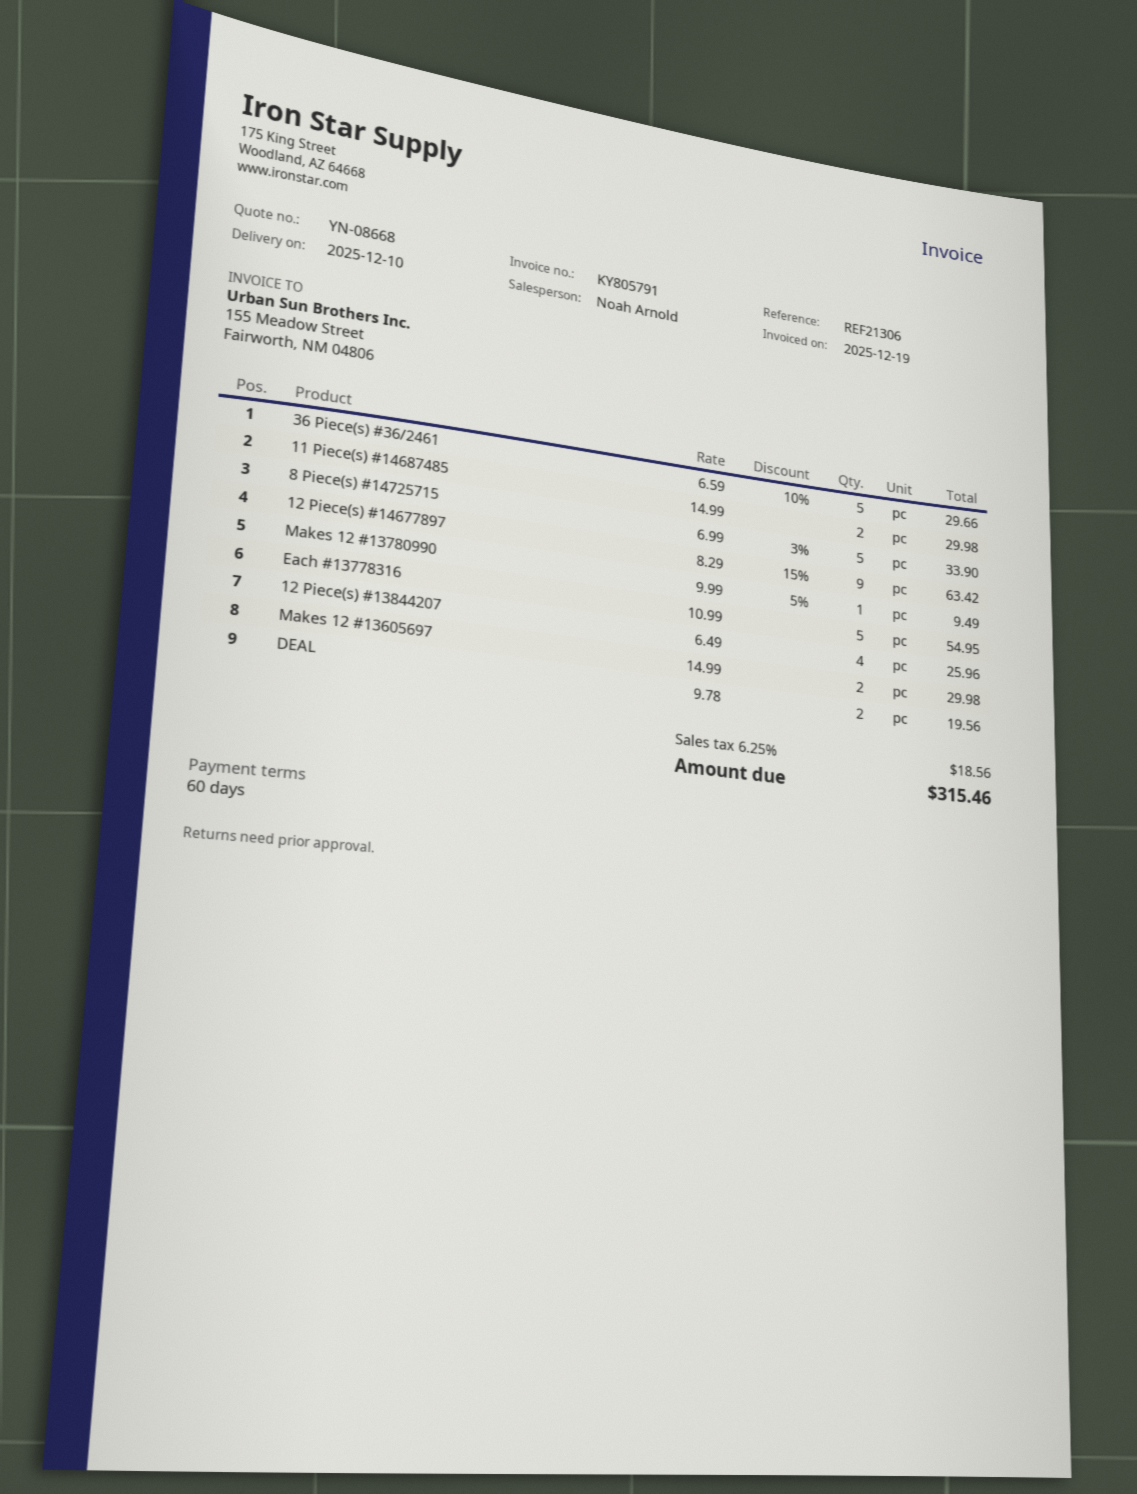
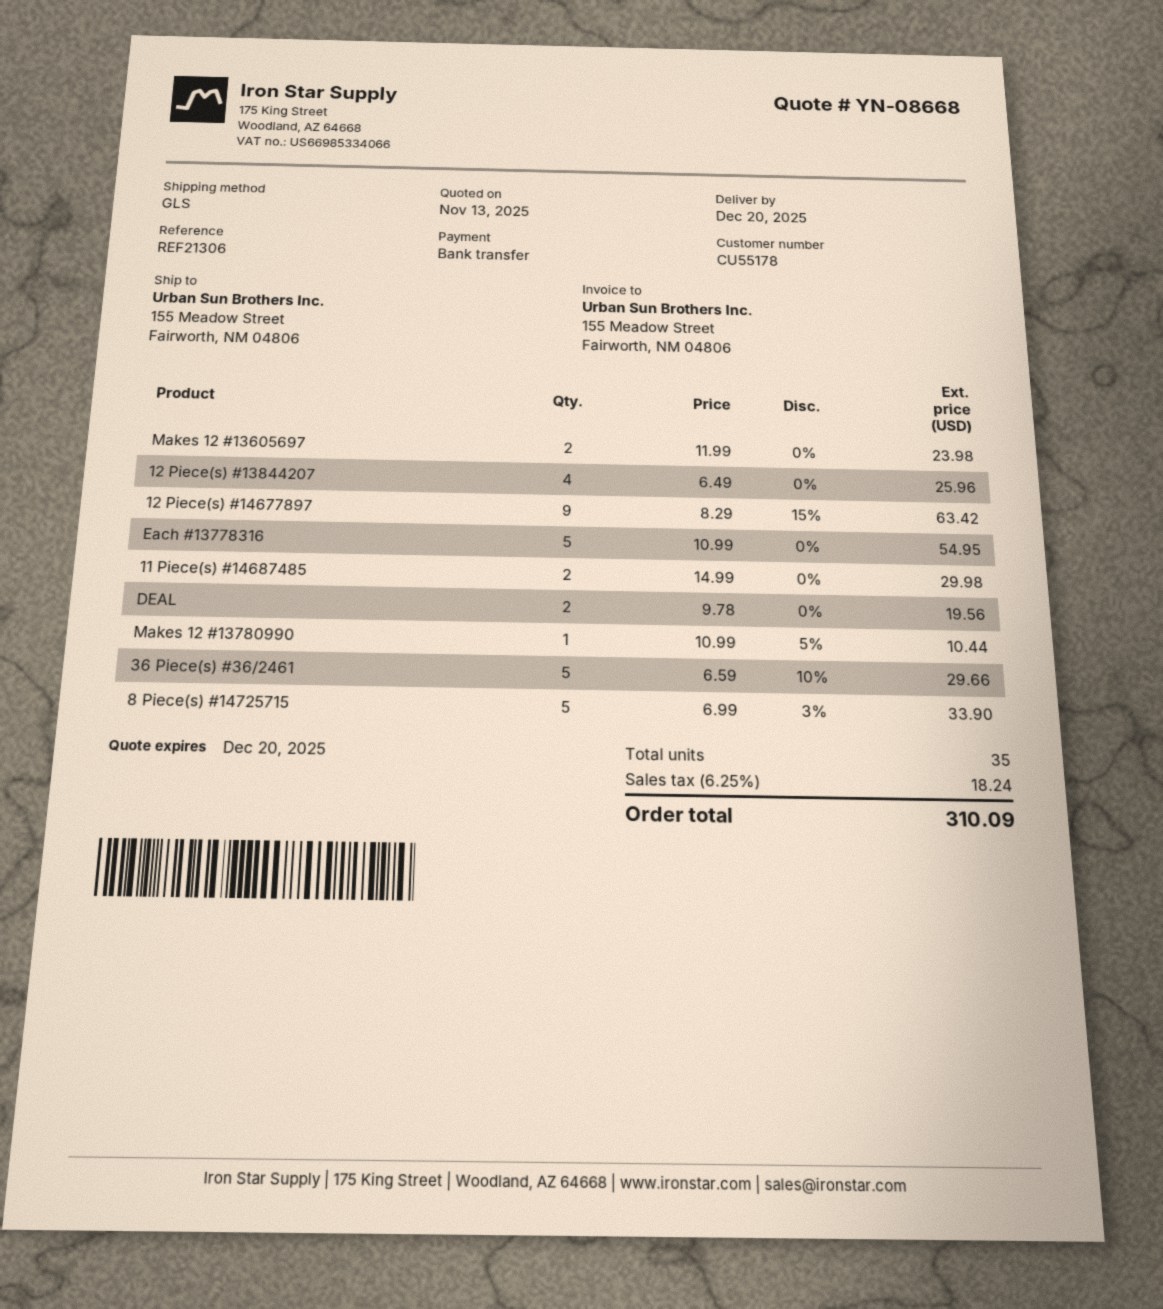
delivery date: 2025-12-10 -> 2025-12-20
Makes 12 #13780990: 1 x 9.99 - 5% = 9.49 -> 1 x 10.99 - 5% = 10.44
Makes 12 #13605697: 2 x 14.99 = 29.98 -> 2 x 11.99 = 23.98
tax: 6.25% = 18.56 -> 6.25% = 18.24
total: 315.46 -> 310.09

